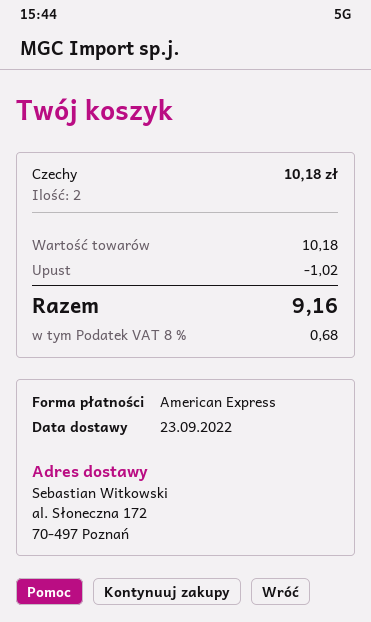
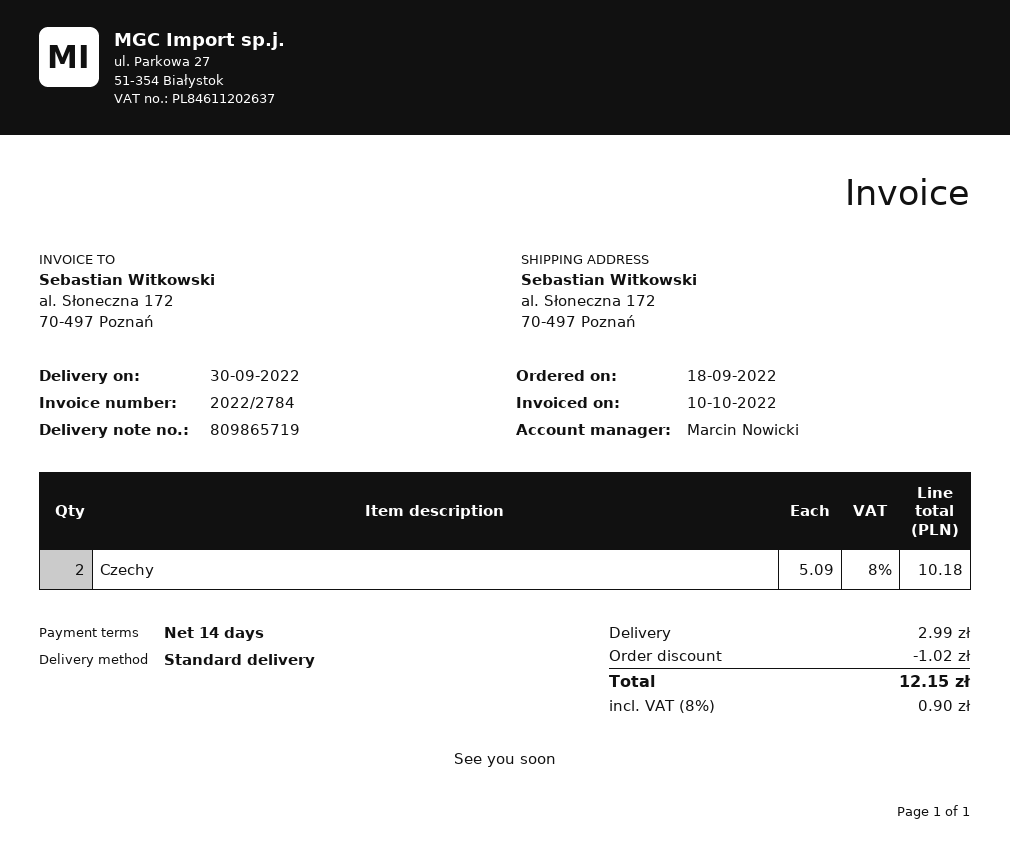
delivery date: 2022-09-23 -> 2022-09-30
shipping: none -> 2.99
tax: 8% = 0.68 -> 8% = 0.90
total: 9.16 -> 12.15

